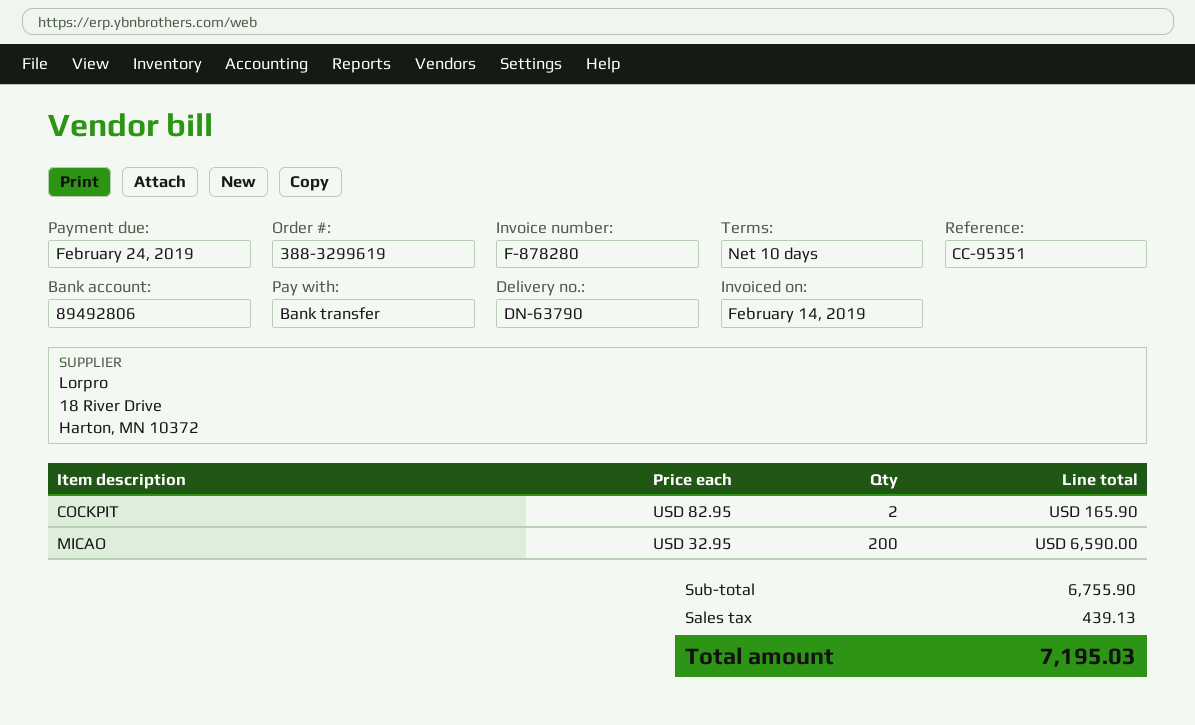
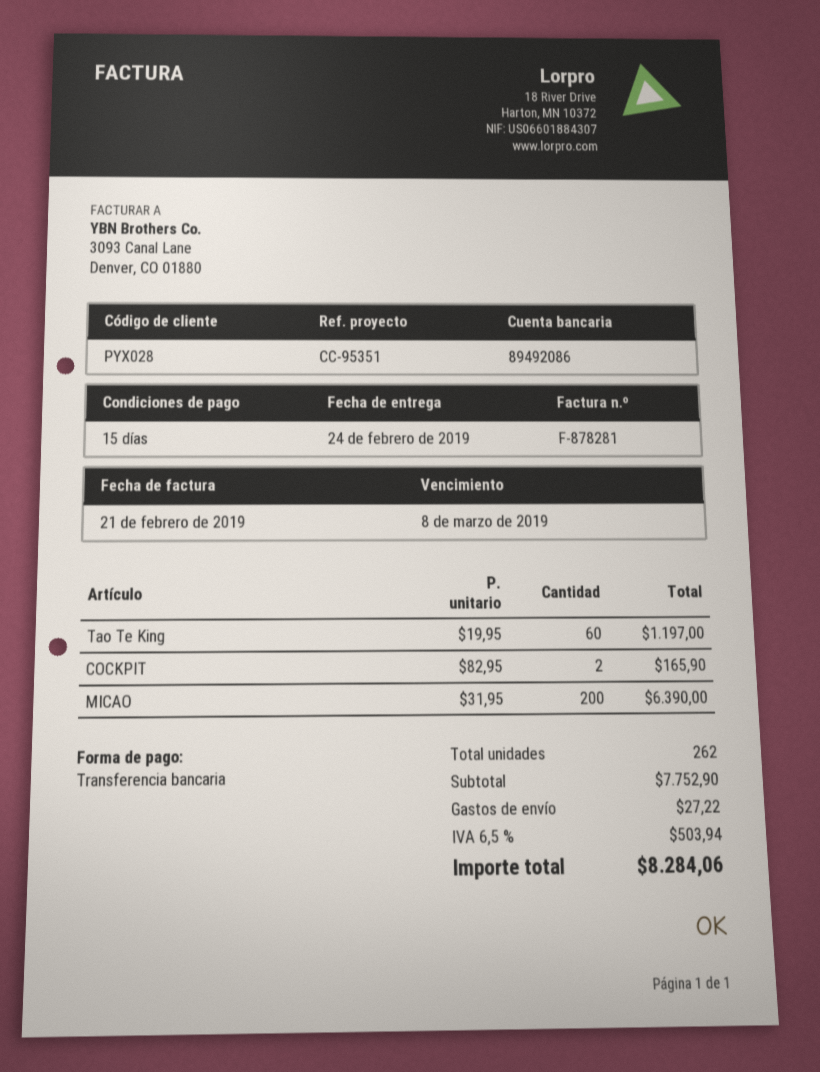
invoice number: F-878280 -> F-878281
invoice date: 2019-02-14 -> 2019-02-21
payment terms: 10 days -> 15 days
due date: 2019-02-24 -> 2019-03-08
bank account: 89492806 -> 89492086
MICAO: 200 x 32.95 = 6590.00 -> 200 x 31.95 = 6390.00
Tao Te King: none -> 60 x 19.95 = 1197.00
subtotal: 6755.90 -> 7752.90
shipping: none -> 27.22
tax: 439.13 -> 503.94
total: 7195.03 -> 8284.06

